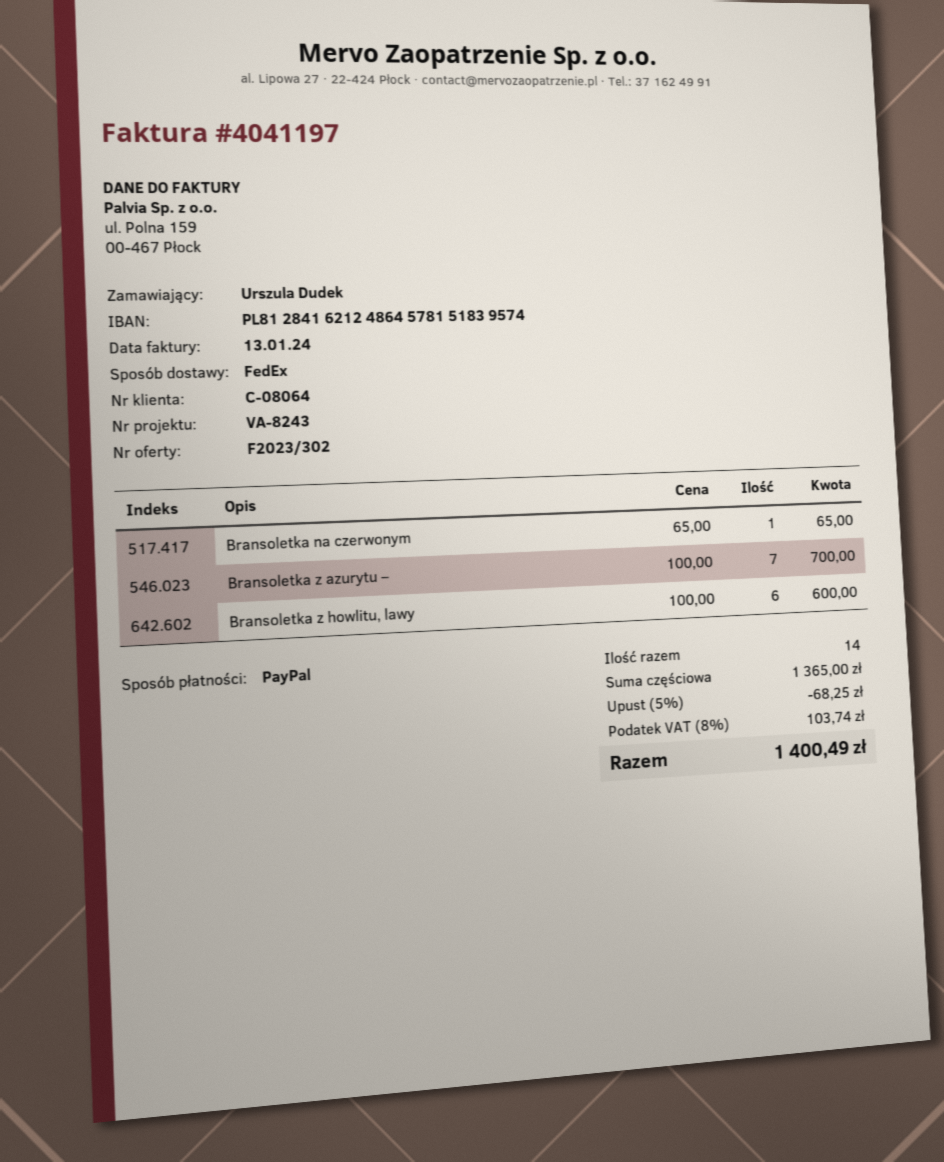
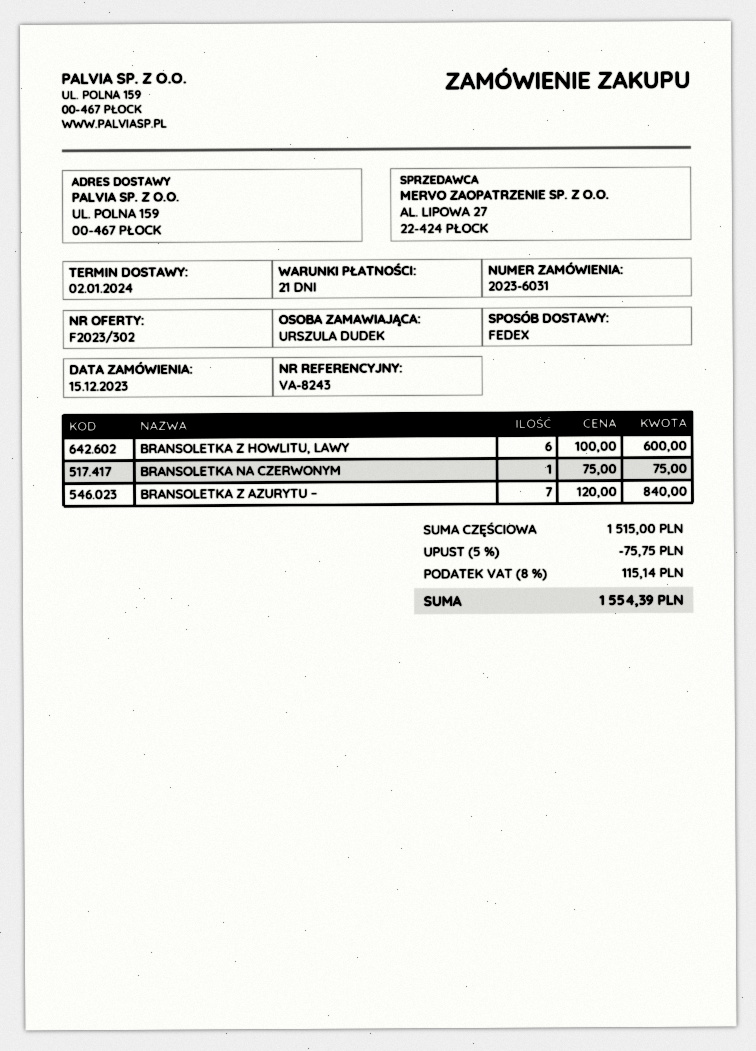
Bransoletka na czerwonym: 1 x 65.00 = 65.00 -> 1 x 75.00 = 75.00
Bransoletka z azurytu –: 7 x 100.00 = 700.00 -> 7 x 120.00 = 840.00
subtotal: 1365.00 -> 1515.00
discount: 5% = 68.25 -> 5% = 75.75
tax: 8% = 103.74 -> 8% = 115.14
total: 1400.49 -> 1554.39

